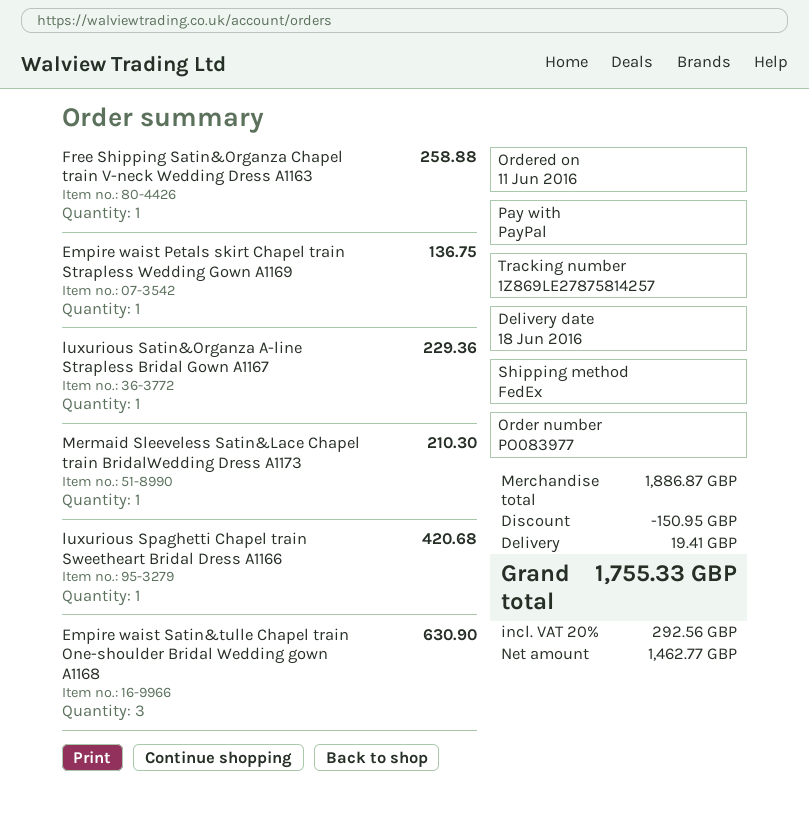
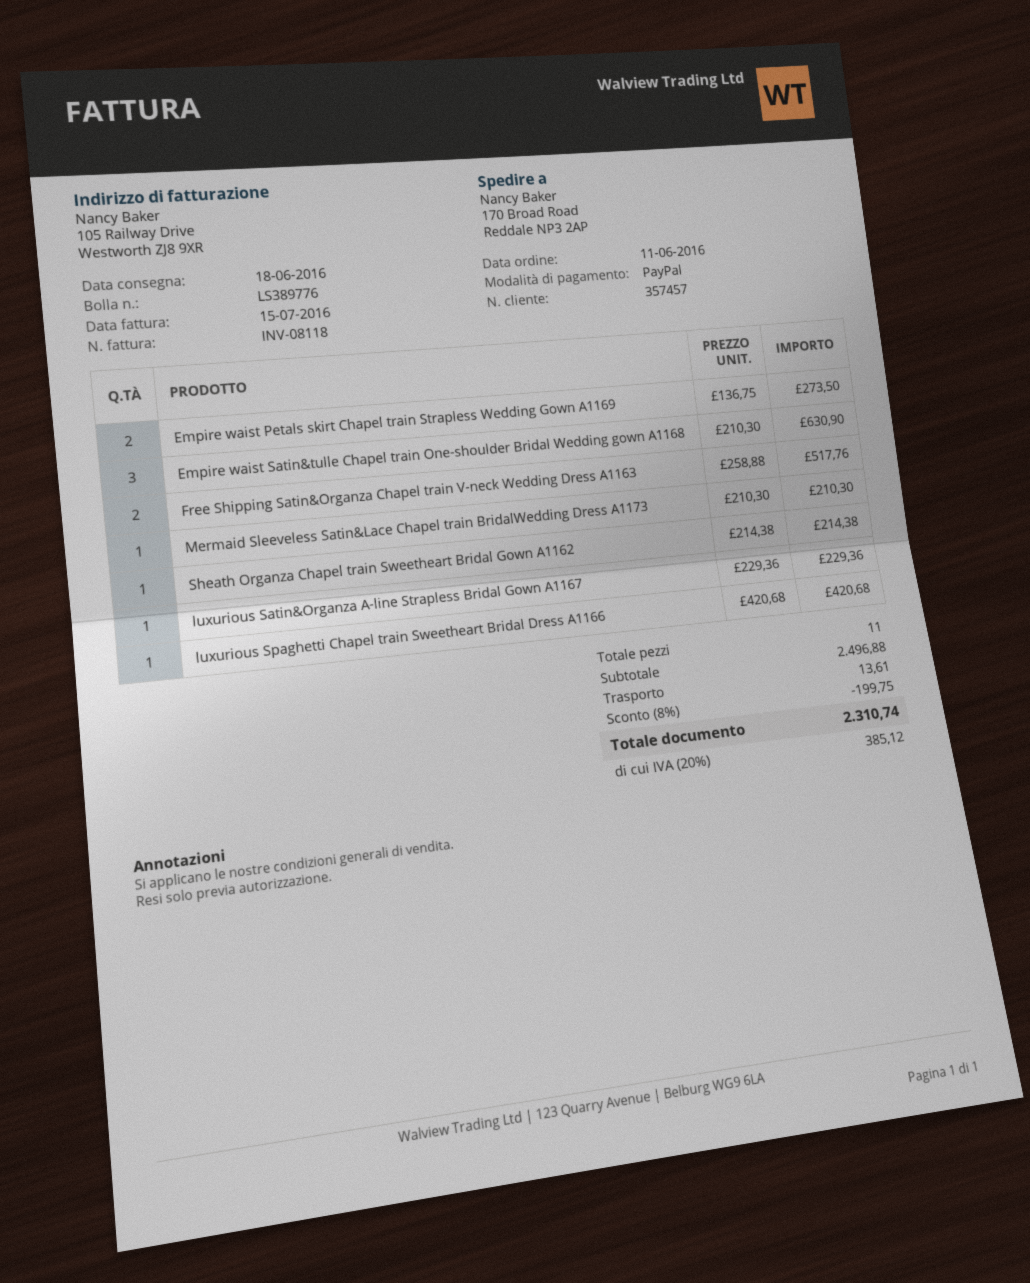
Free Shipping Satin&Organza Chapel train V-neck Wedding Dress A1163: 1 for 258.88 -> 2 for 517.76
Empire waist Petals skirt Chapel train Strapless Wedding Gown A1169: 1 for 136.75 -> 2 for 273.50
Sheath Organza Chapel train Sweetheart Bridal Gown A1162: none -> 1 for 214.38
subtotal: 1886.87 -> 2496.88
discount: 150.95 -> 199.75
shipping: 19.41 -> 13.61
tax: 20% = 292.56 -> 20% = 385.12
total: 1755.33 -> 2310.74

